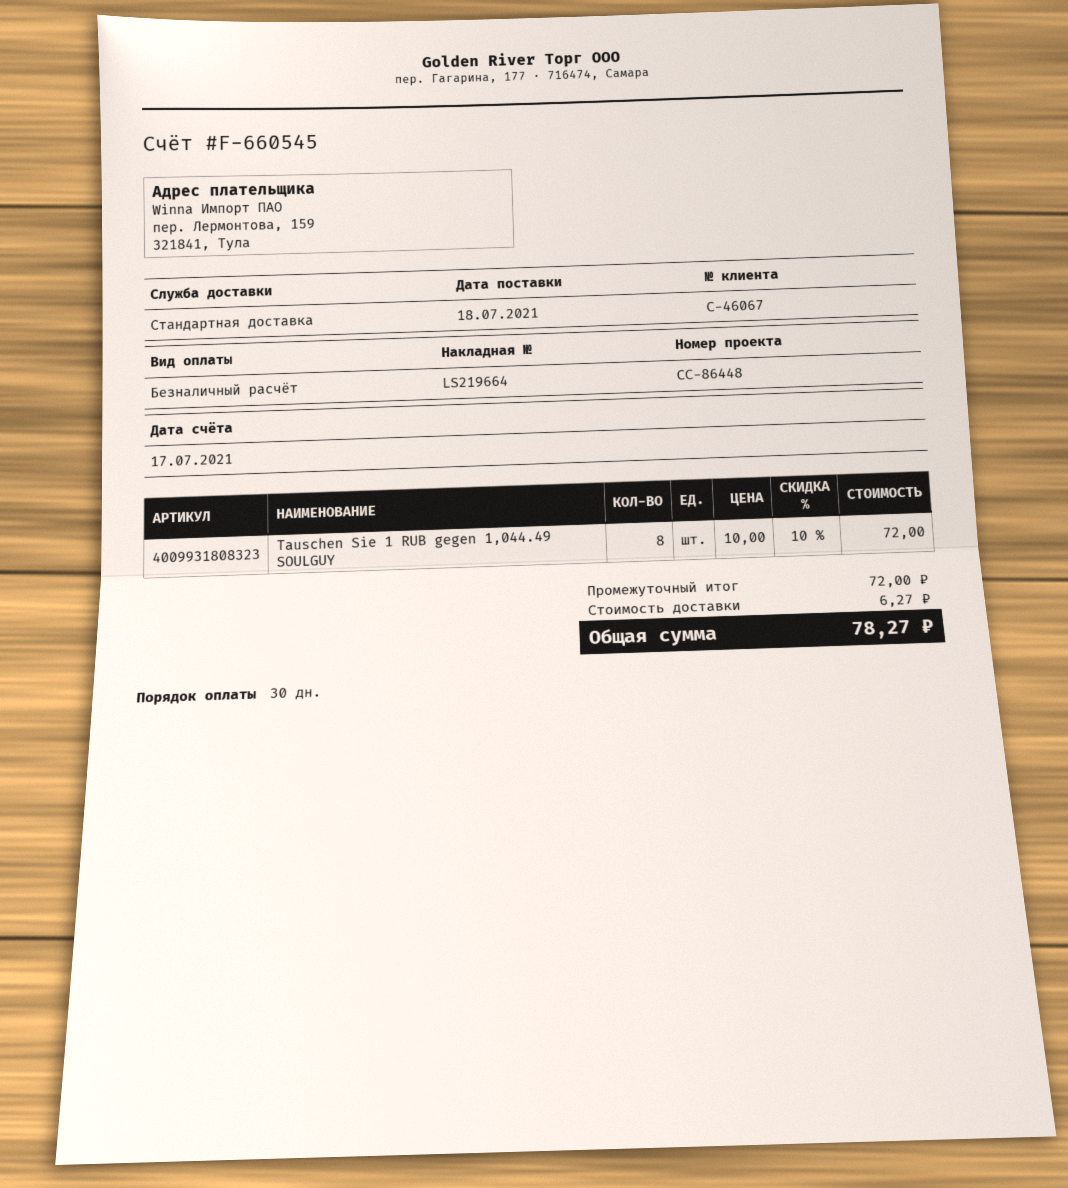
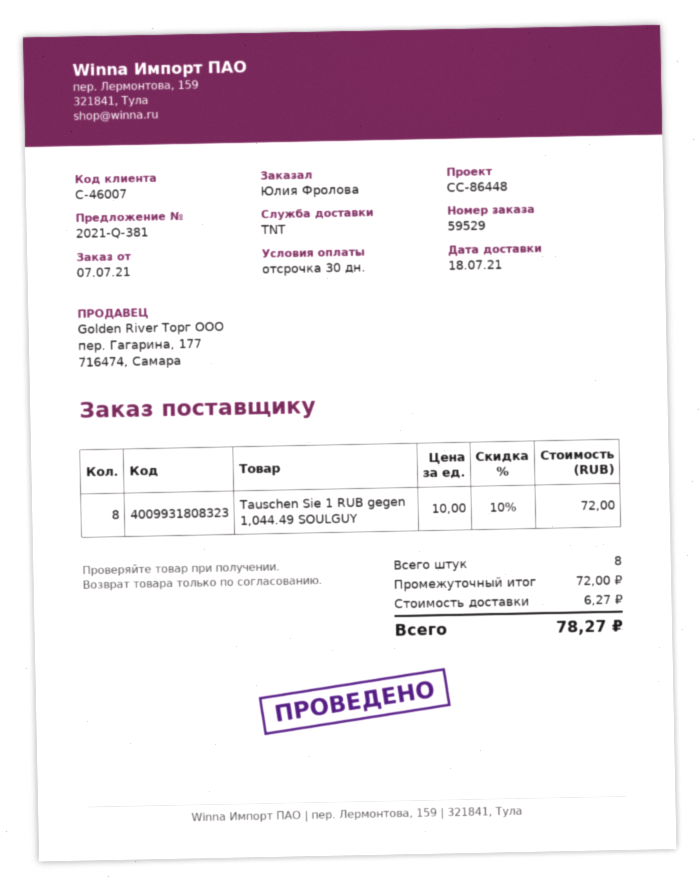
customer number: C-46067 -> C-46007
shipping method: standard -> TNT

